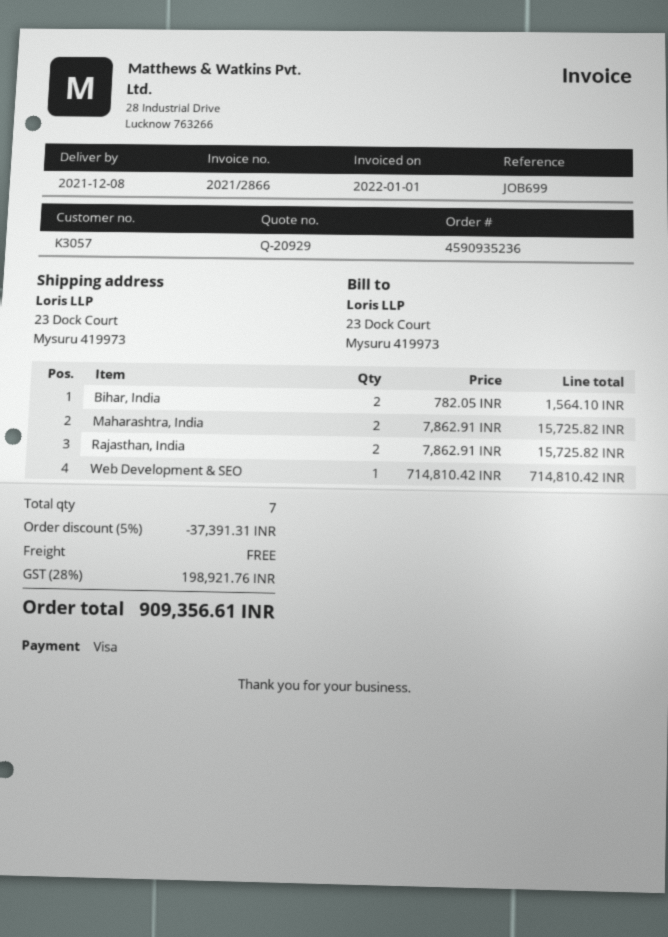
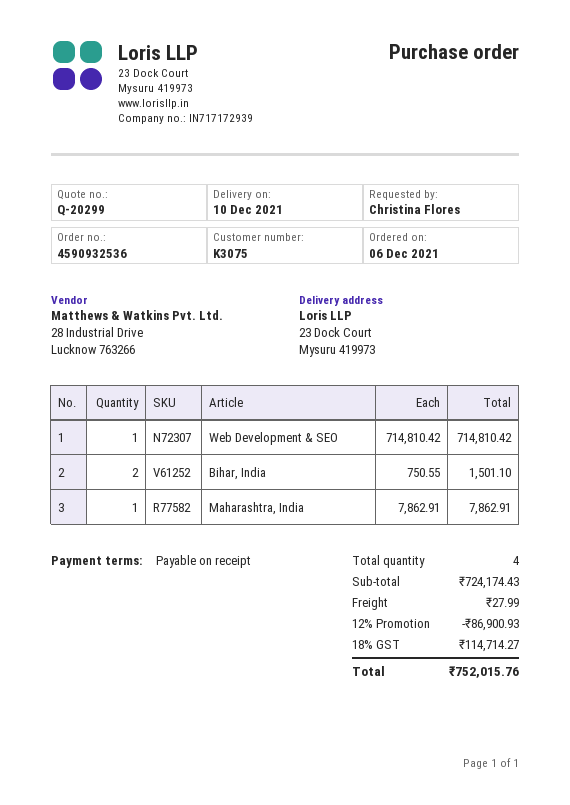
quote number: Q-20929 -> Q-20299
order number: 4590935236 -> 4590932536
delivery date: 2021-12-08 -> 2021-12-10
customer number: K3057 -> K3075
Bihar, India: 2 x 782.05 = 1564.10 -> 2 x 750.55 = 1501.10
Maharashtra, India: 2 x 7862.91 = 15725.82 -> 1 x 7862.91 = 7862.91
Rajasthan, India: 2 x 7862.91 = 15725.82 -> none
total quantity: 7 -> 4
discount: 5% = 37391.31 -> 12% = 86900.93
shipping: 0.00 -> 27.99
tax: 28% = 198921.76 -> 18% = 114714.27
total: 909356.61 -> 752015.76

